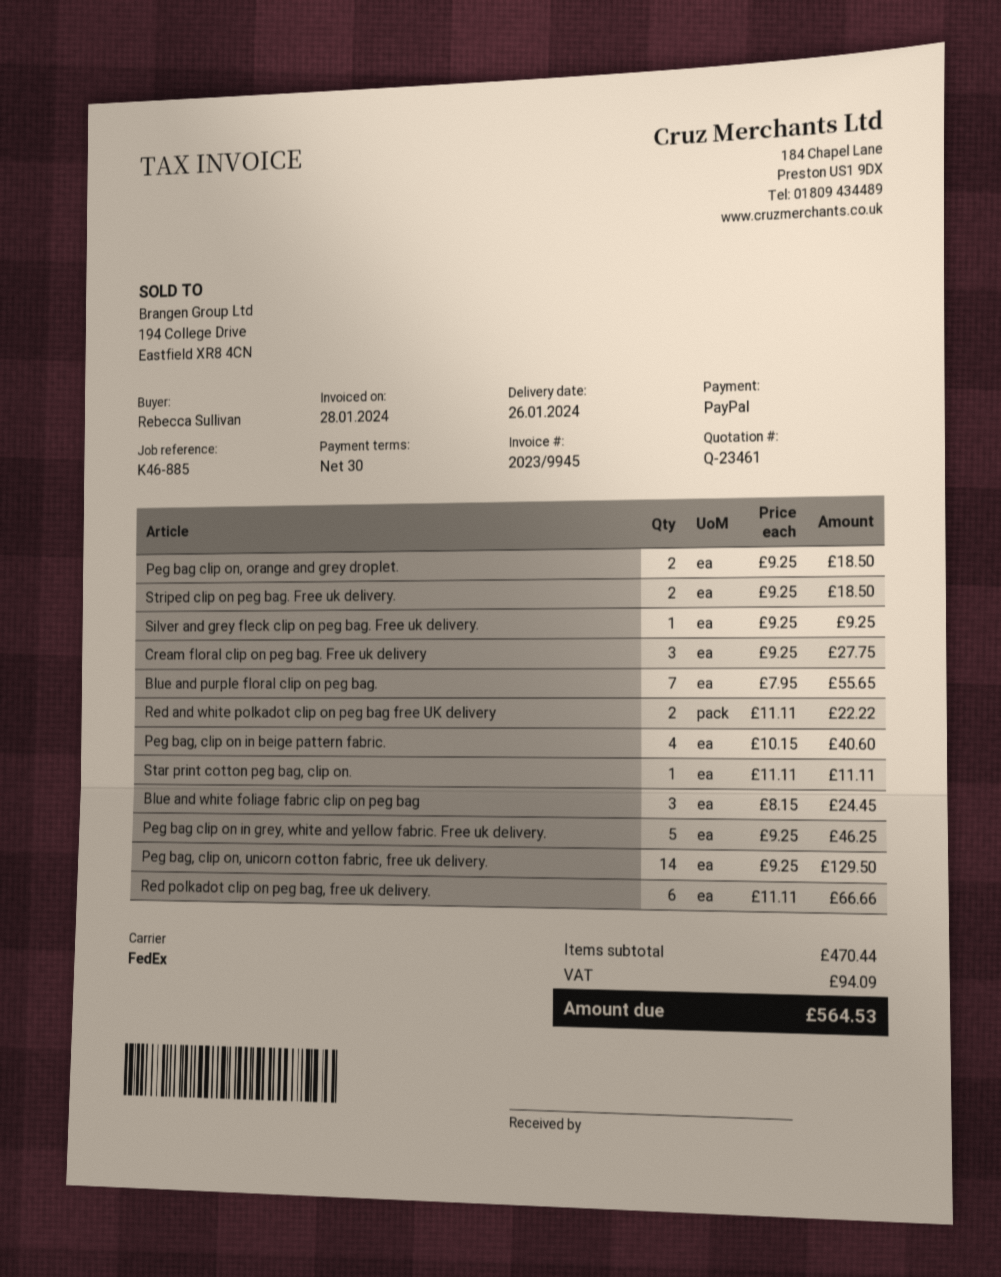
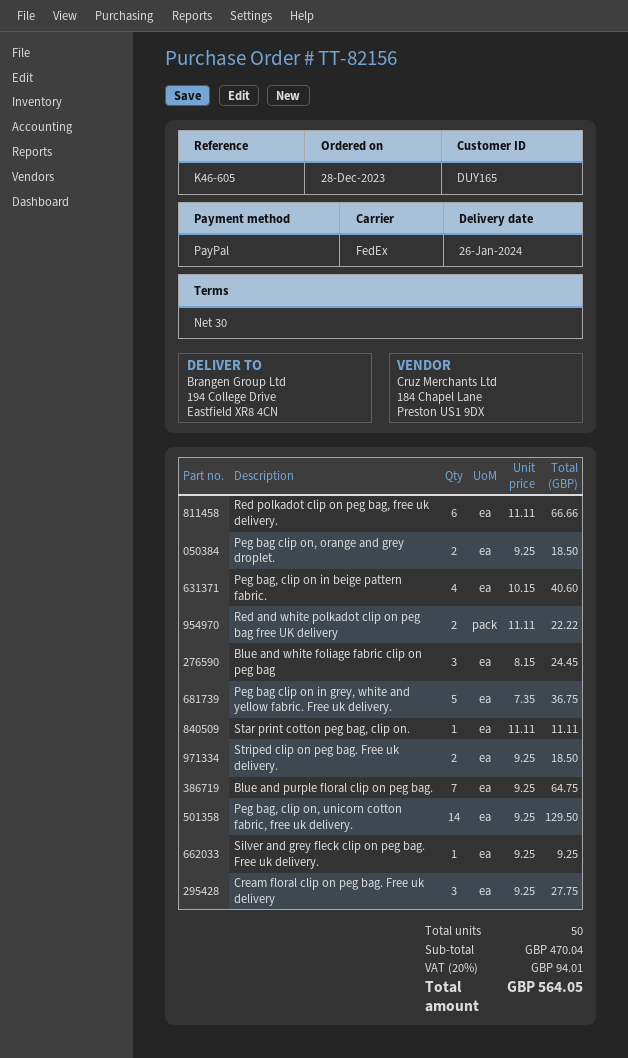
reference: K46-885 -> K46-605
Blue and purple floral clip on peg bag.: 7 x 7.95 = 55.65 -> 7 x 9.25 = 64.75
Peg bag clip on in grey, white and yellow fabric. Free uk delivery.: 5 x 9.25 = 46.25 -> 5 x 7.35 = 36.75
subtotal: 470.44 -> 470.04
tax: 94.09 -> 94.01
total: 564.53 -> 564.05

